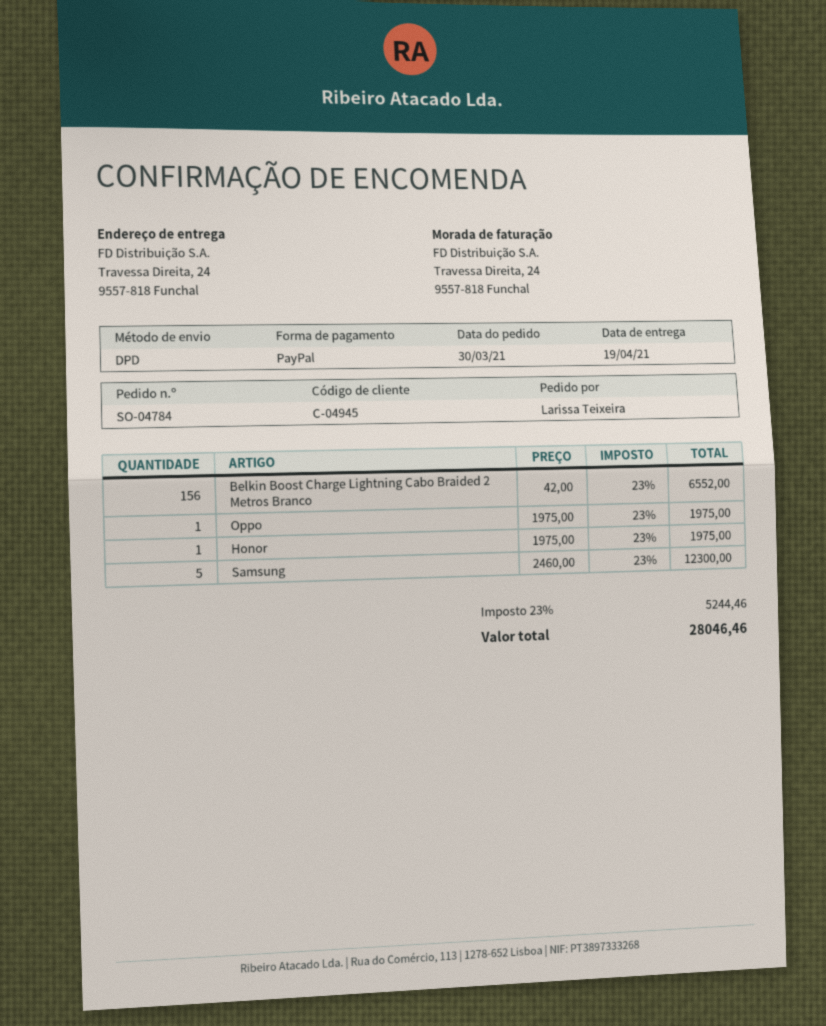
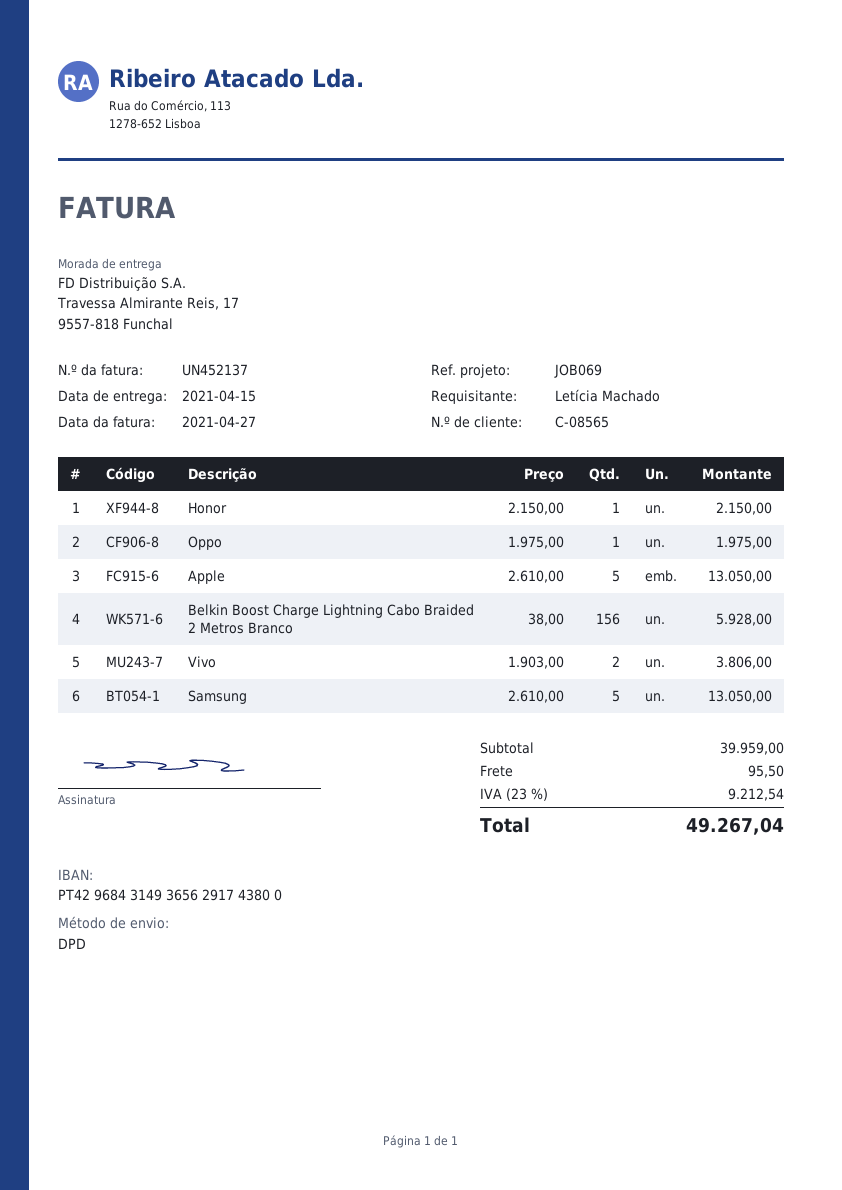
delivery date: 2021-04-19 -> 2021-04-15
customer number: C-04945 -> C-08565
ordered by: Larissa Teixeira -> Letícia Machado
ship to: Travessa Direita, 24, 9557-818 Funchal -> Travessa Almirante Reis, 17, 9557-818 Funchal
Belkin Boost Charge Lightning Cabo Braided 2 Metros Branco: 156 x 42.00 = 6552.00 -> 156 x 38.00 = 5928.00
Honor: 1 x 1975.00 = 1975.00 -> 1 x 2150.00 = 2150.00
Samsung: 5 x 2460.00 = 12300.00 -> 5 x 2610.00 = 13050.00
Apple: none -> 5 x 2610.00 = 13050.00
Vivo: none -> 2 x 1903.00 = 3806.00
shipping: none -> 95.50
tax: 23% = 5244.46 -> 23% = 9212.54
total: 28046.46 -> 49267.04

